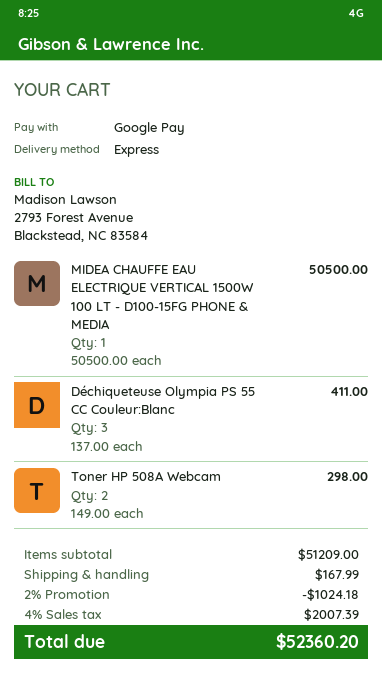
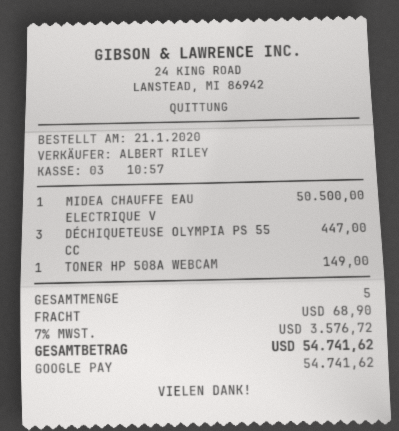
Déchiqueteuse Olympia PS 55 CC Couleur:Blanc: 3 for 411.00 -> 3 for 447.00
Toner HP 508A Webcam: 2 for 298.00 -> 1 for 149.00
discount: 2% = 1024.18 -> none
shipping: 167.99 -> 68.90
tax: 4% = 2007.39 -> 7% = 3576.72
total: 52360.20 -> 54741.62

